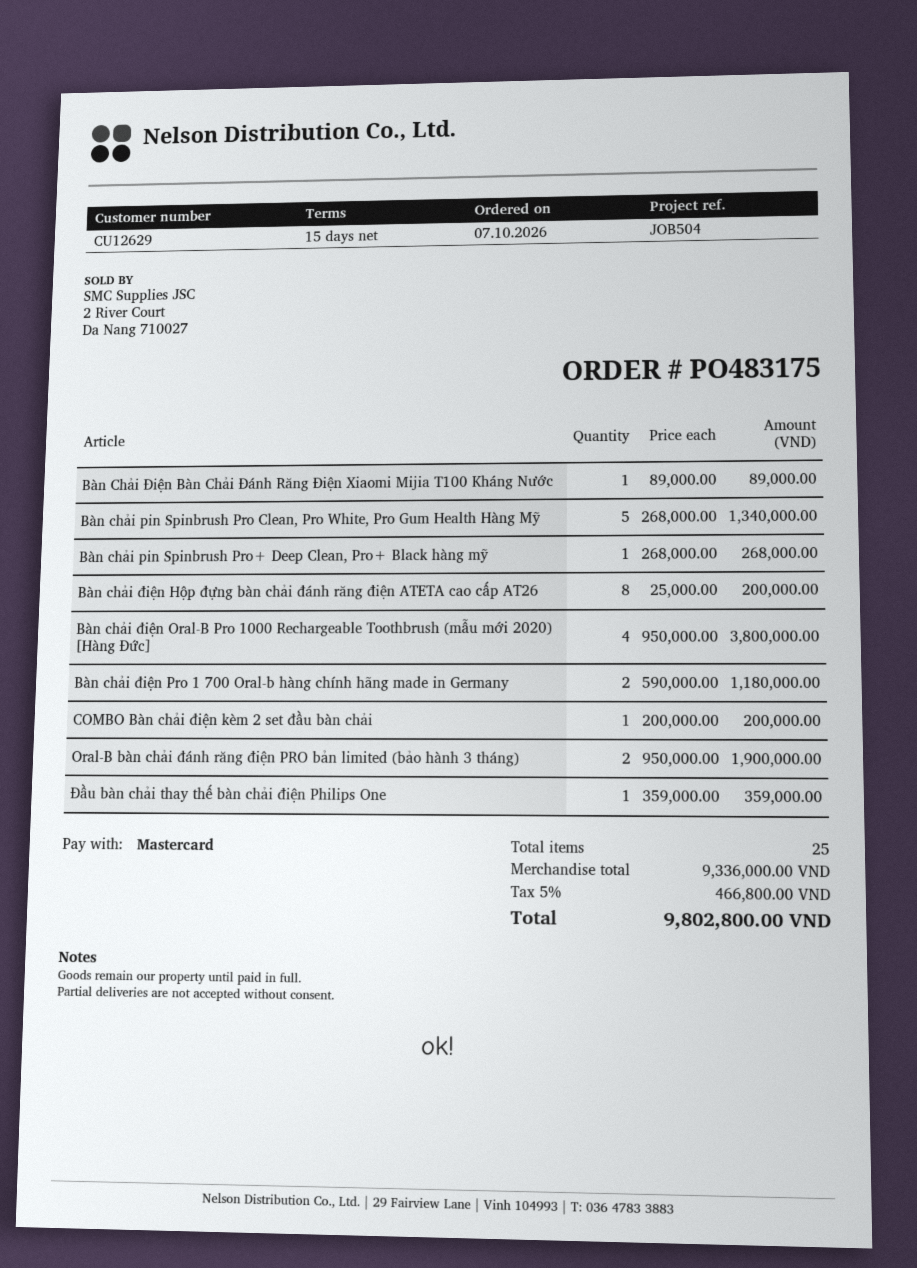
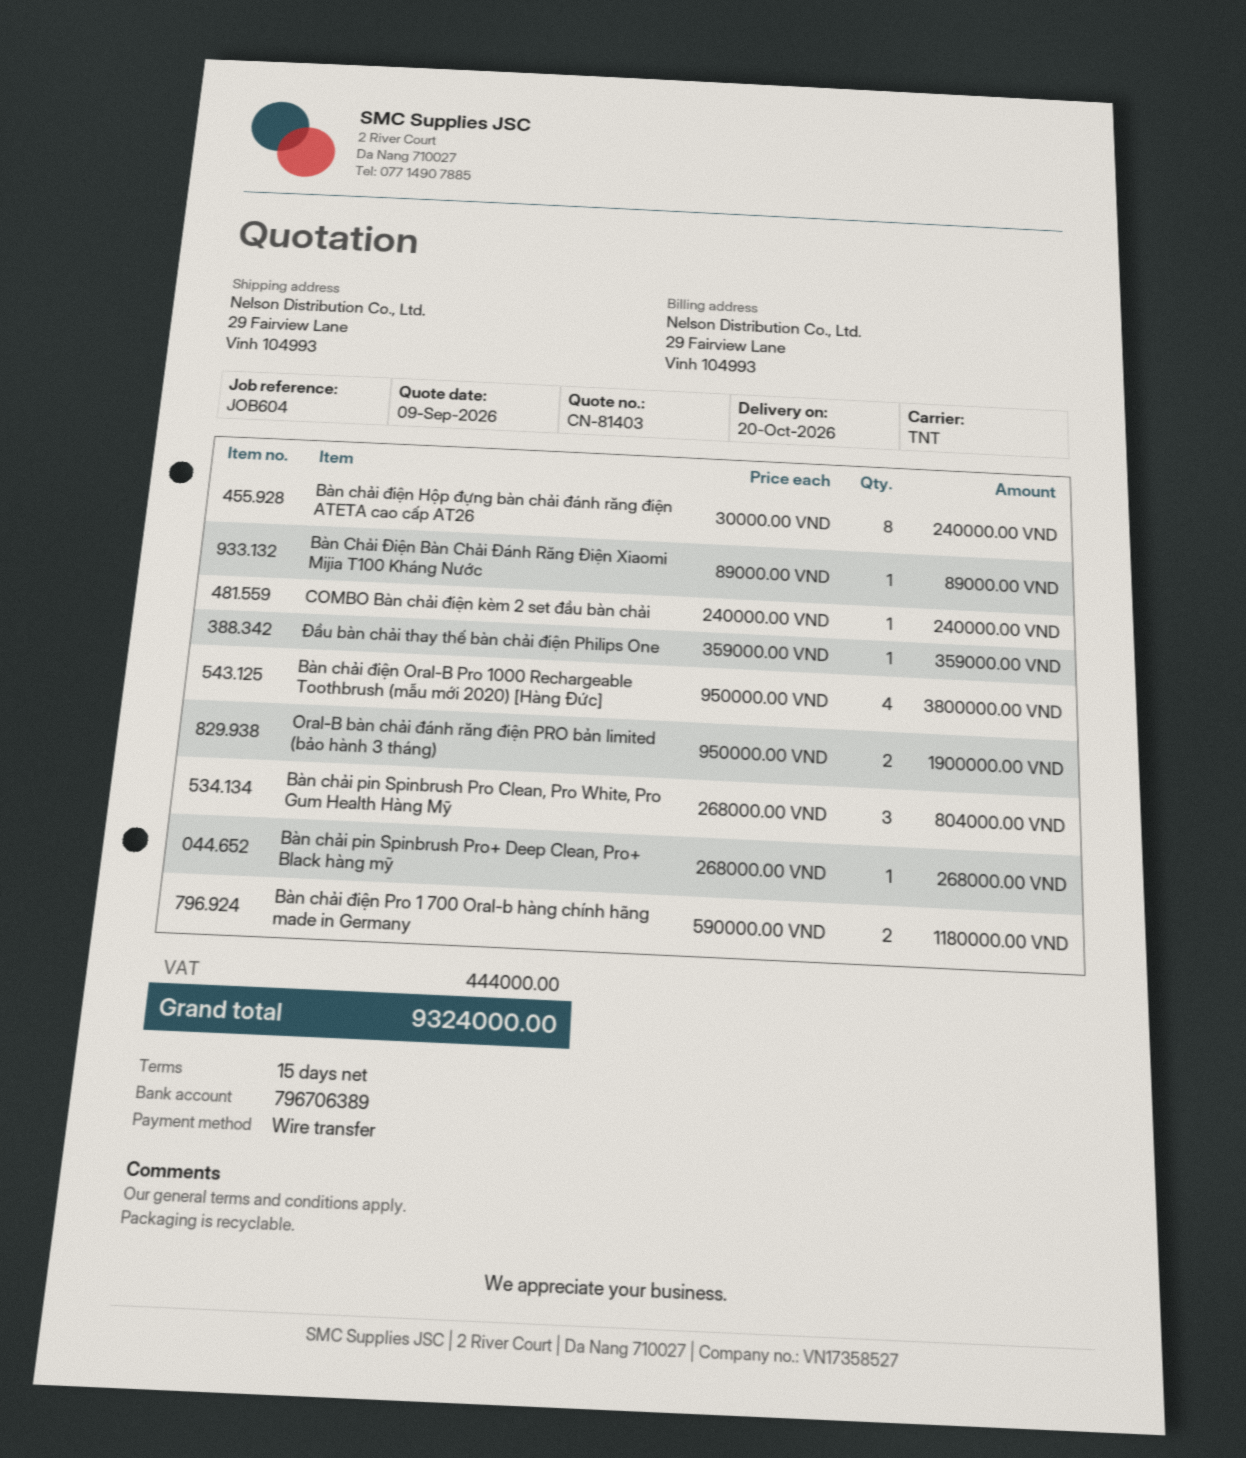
reference: JOB504 -> JOB604
payment method: Mastercard -> bank transfer
Bàn chải pin Spinbrush Pro Clean, Pro White, Pro Gum Health Hàng Mỹ: 5 x 268000.00 = 1340000.00 -> 3 x 268000.00 = 804000.00
Bàn chải điện Hộp đựng bàn chải đánh răng điện ATETA cao cấp AT26: 8 x 25000.00 = 200000.00 -> 8 x 30000.00 = 240000.00
COMBO Bàn chải điện kèm 2 set đầu bàn chải: 1 x 200000.00 = 200000.00 -> 1 x 240000.00 = 240000.00
tax: 466800.00 -> 444000.00
total: 9802800.00 -> 9324000.00

